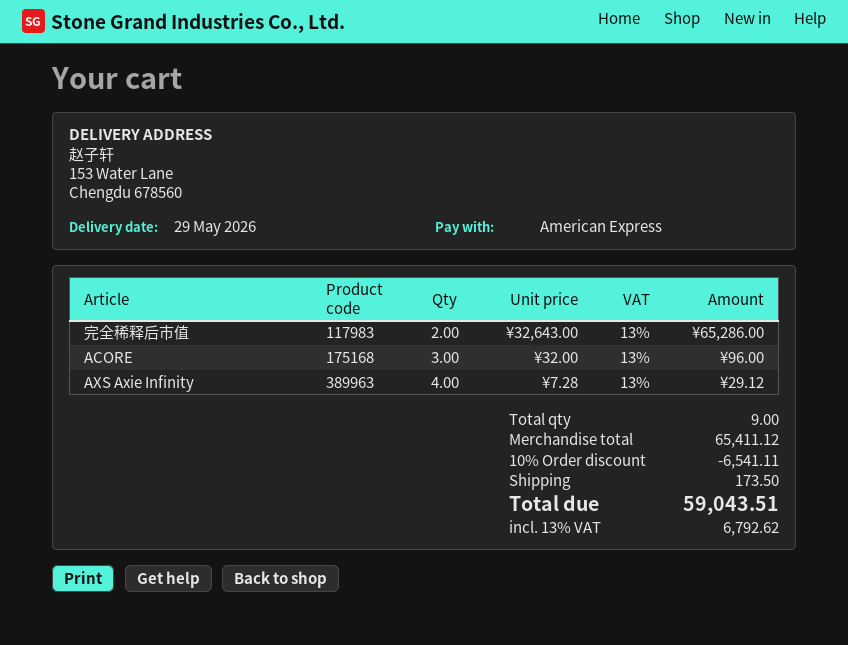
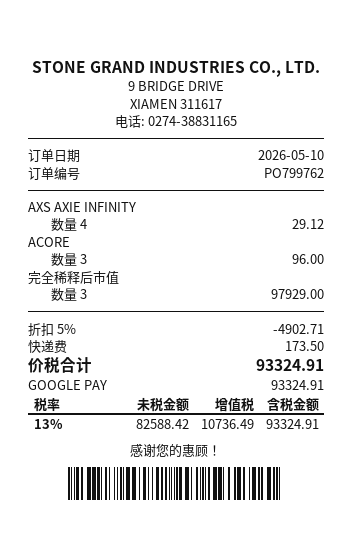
payment method: American Express -> Google Pay
完全稀释后市值: 2 for 65286.00 -> 3 for 97929.00
discount: 10% = 6541.11 -> 5% = 4902.71
tax: 13% = 6792.62 -> 13% = 10736.49
total: 59043.51 -> 93324.91

